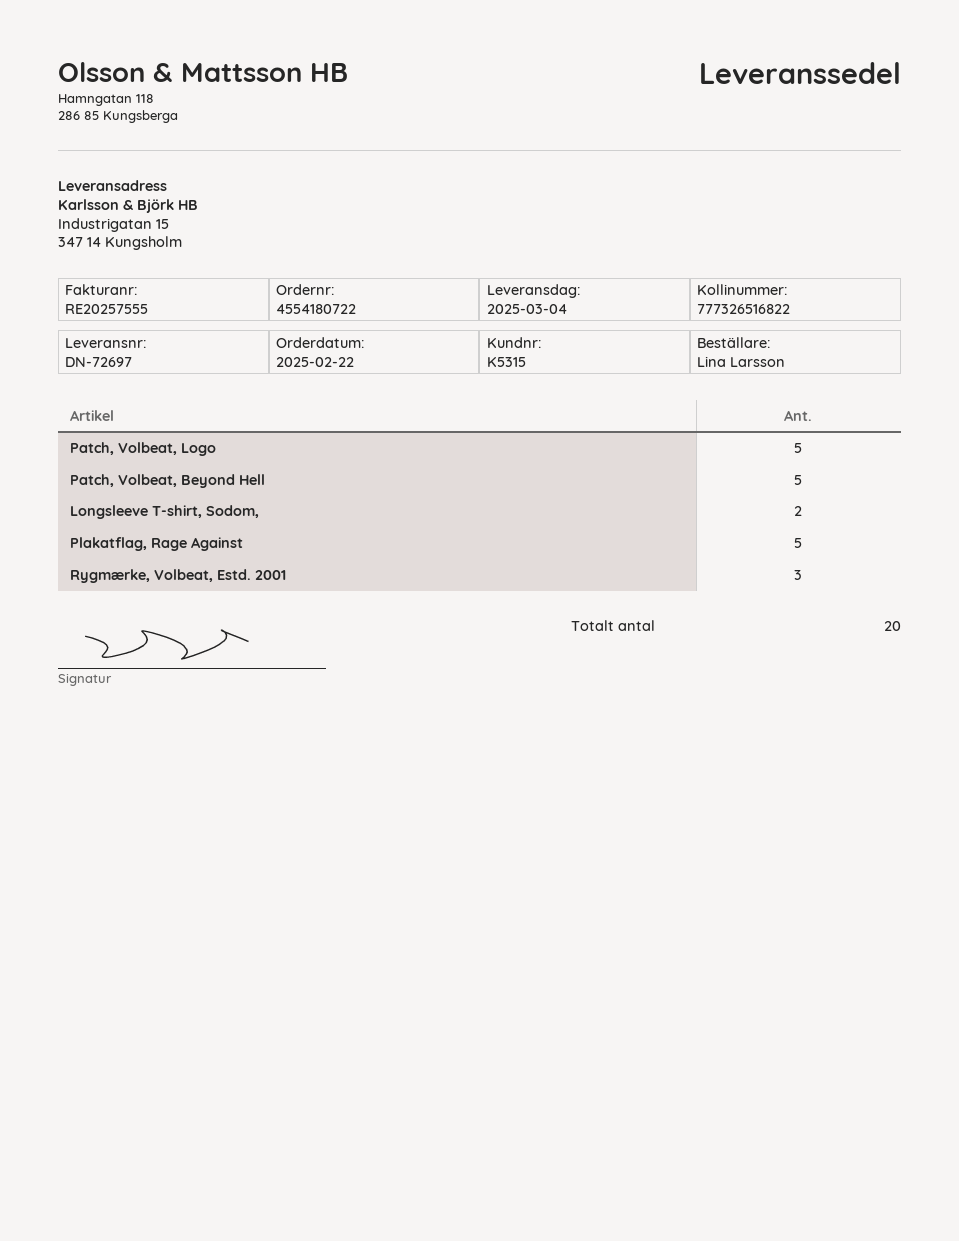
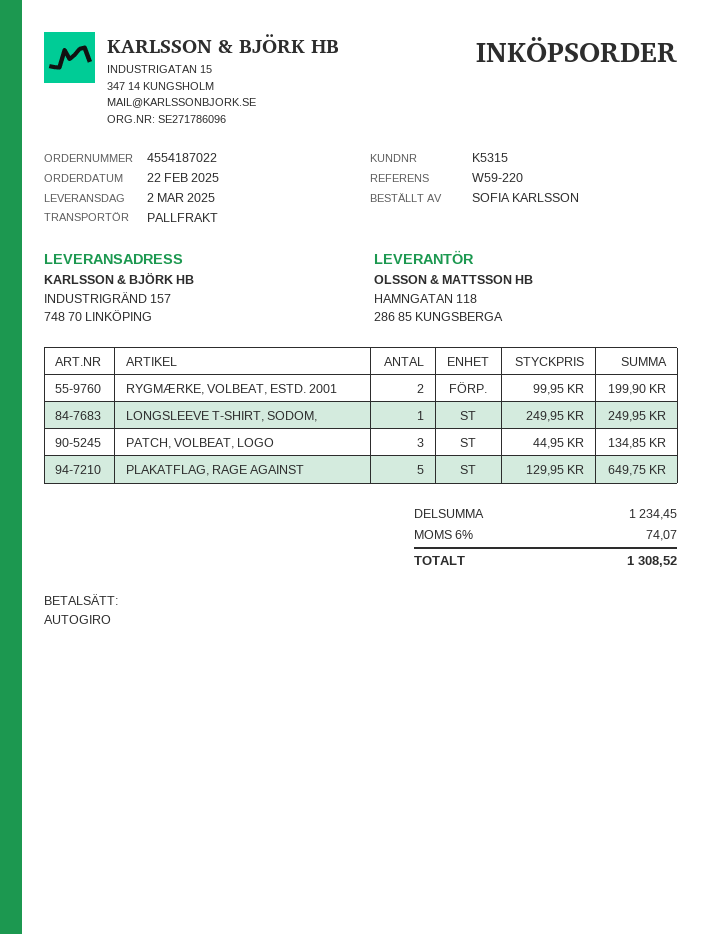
order number: 4554180722 -> 4554187022
delivery date: 2025-03-04 -> 2025-03-02
ordered by: Lina Larsson -> SOFIA KARLSSON
ship to: Industrigatan 15, 347 14 Kungsholm -> INDUSTRIGRÄND 157, 748 70 LINKÖPING
Patch, Volbeat, Logo: 5 -> 3
Patch, Volbeat, Beyond Hell: 5 -> none
Longsleeve T-shirt, Sodom,: 2 -> 1
Rygmærke, Volbeat, Estd. 2001: 3 -> 2

